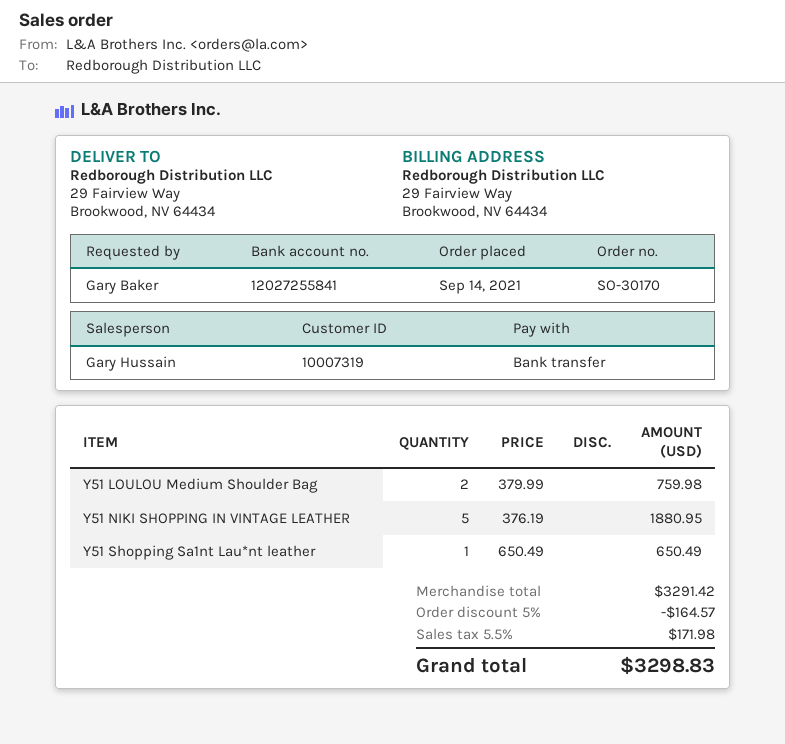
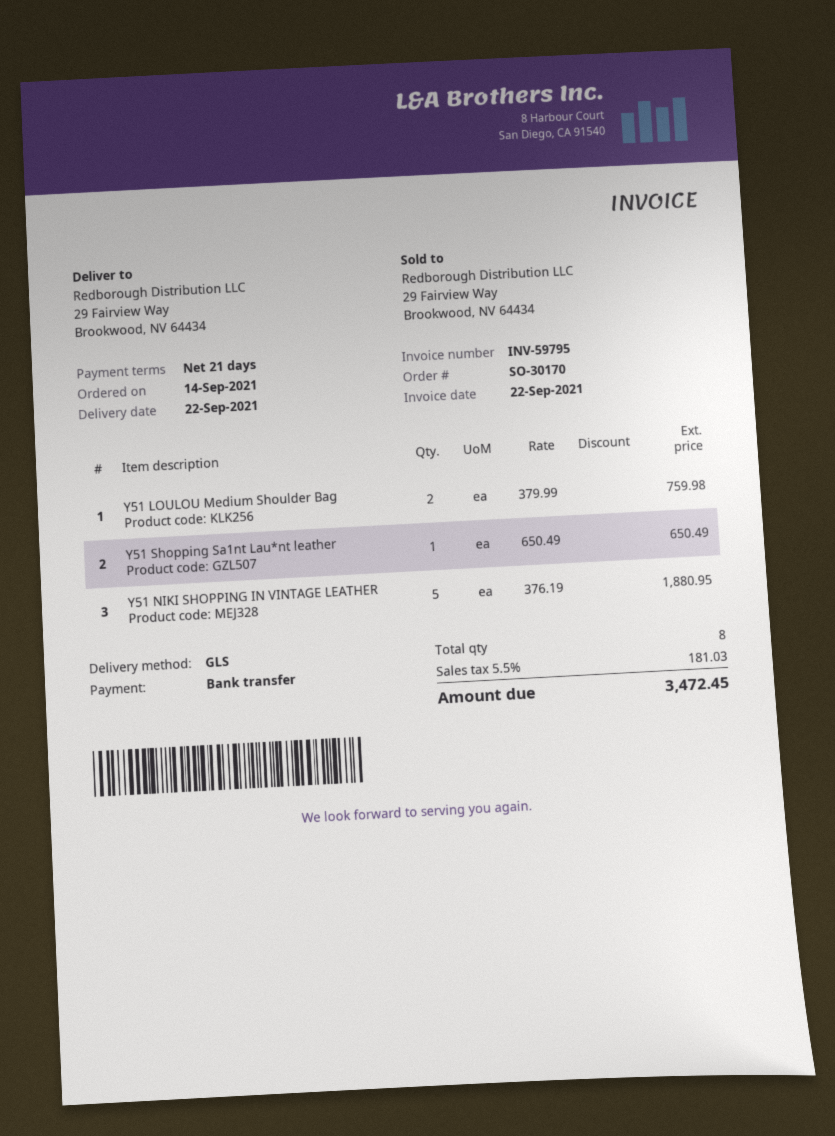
discount: 5% = 164.57 -> none
tax: 5.5% = 171.98 -> 5.5% = 181.03
total: 3298.83 -> 3472.45

